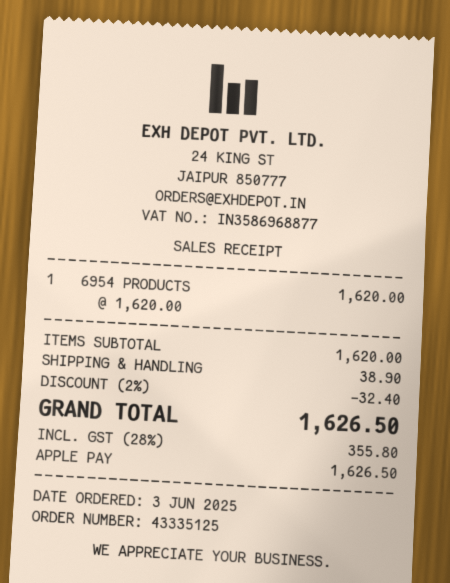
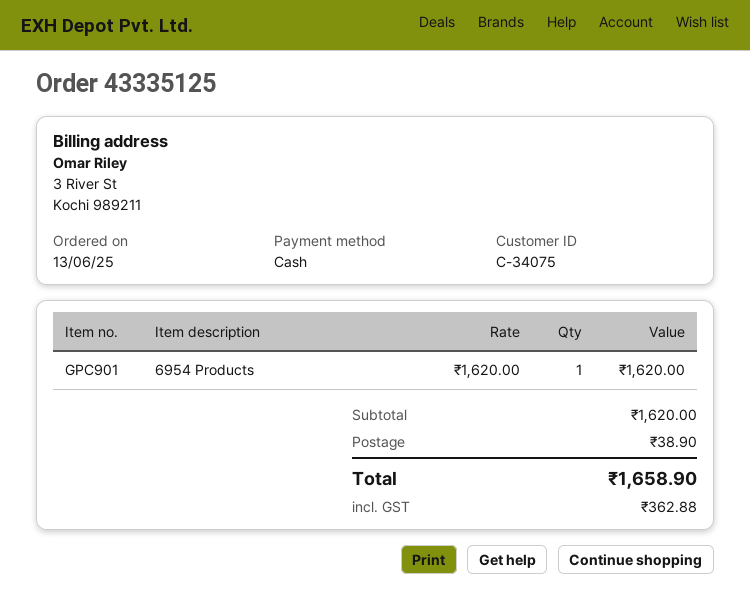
order date: 2025-06-03 -> 2025-06-13
payment method: Apple Pay -> cash
discount: 2% = 32.40 -> none
tax: 355.80 -> 362.88
total: 1626.50 -> 1658.90

